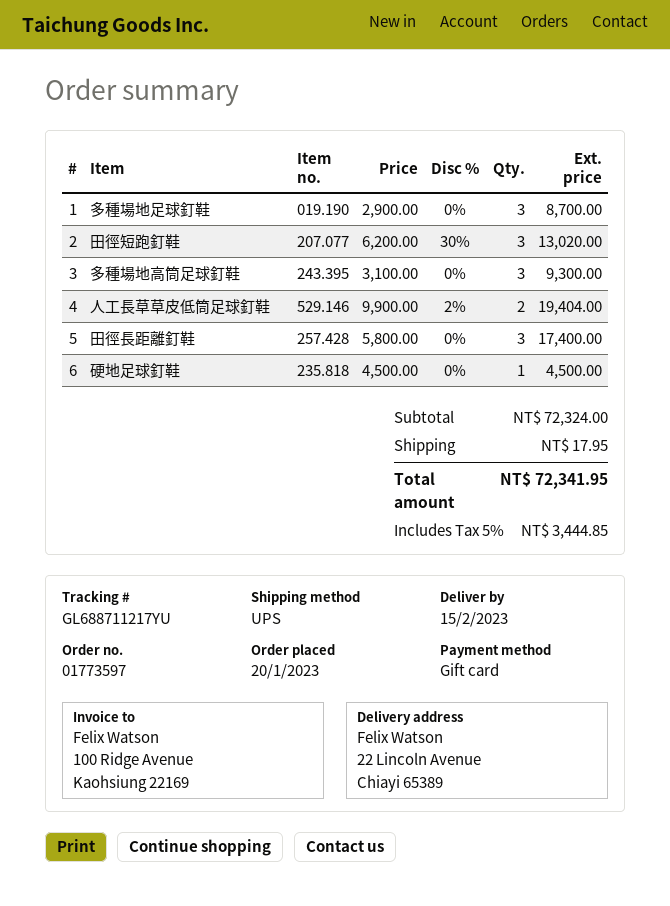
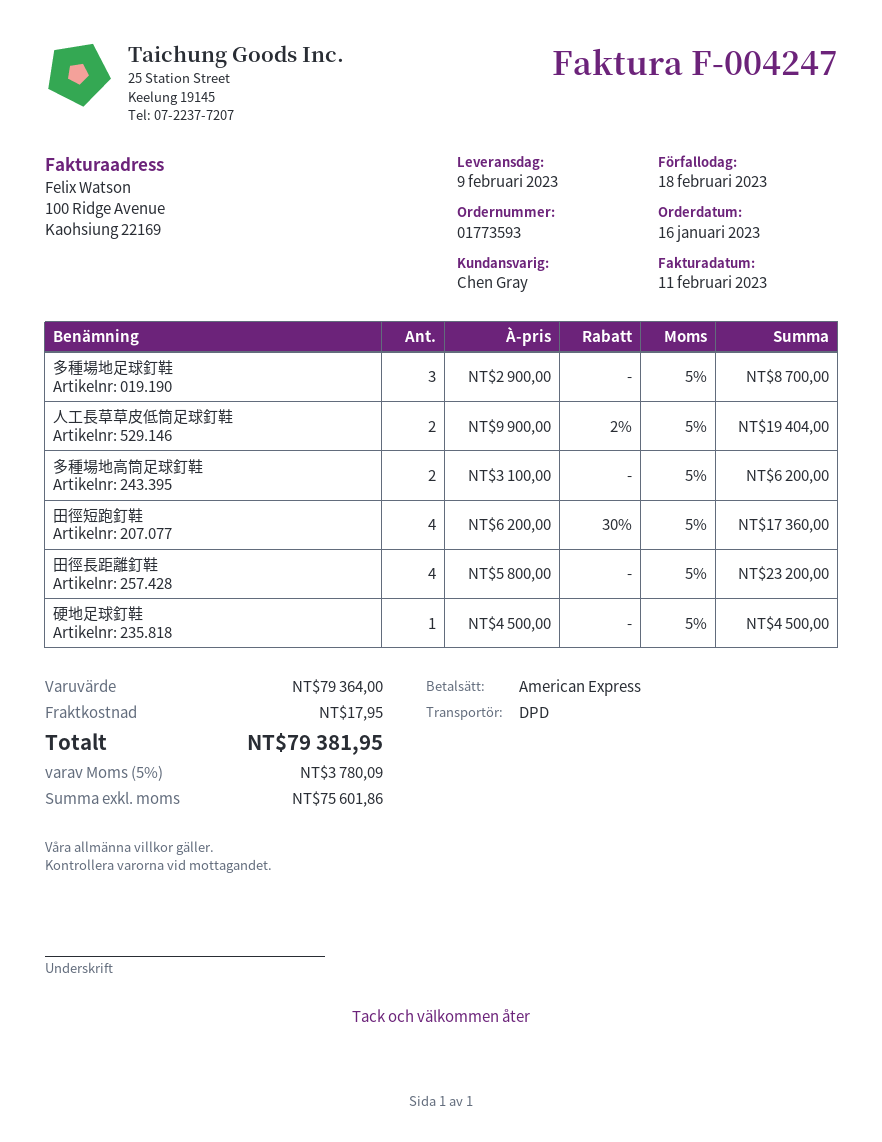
order number: 01773597 -> 01773593
order date: 2023-01-20 -> 2023-01-16
delivery date: 2023-02-15 -> 2023-02-09
payment method: gift card -> American Express
shipping method: UPS -> DPD
田徑短跑釘鞋: 3 x 6200.00 - 30% = 13020.00 -> 4 x 6200.00 - 30% = 17360.00
多種場地高筒足球釘鞋: 3 x 3100.00 = 9300.00 -> 2 x 3100.00 = 6200.00
田徑長距離釘鞋: 3 x 5800.00 = 17400.00 -> 4 x 5800.00 = 23200.00
subtotal: 72324.00 -> 79364.00
tax: 5% = 3444.85 -> 5% = 3780.09
total: 72341.95 -> 79381.95

